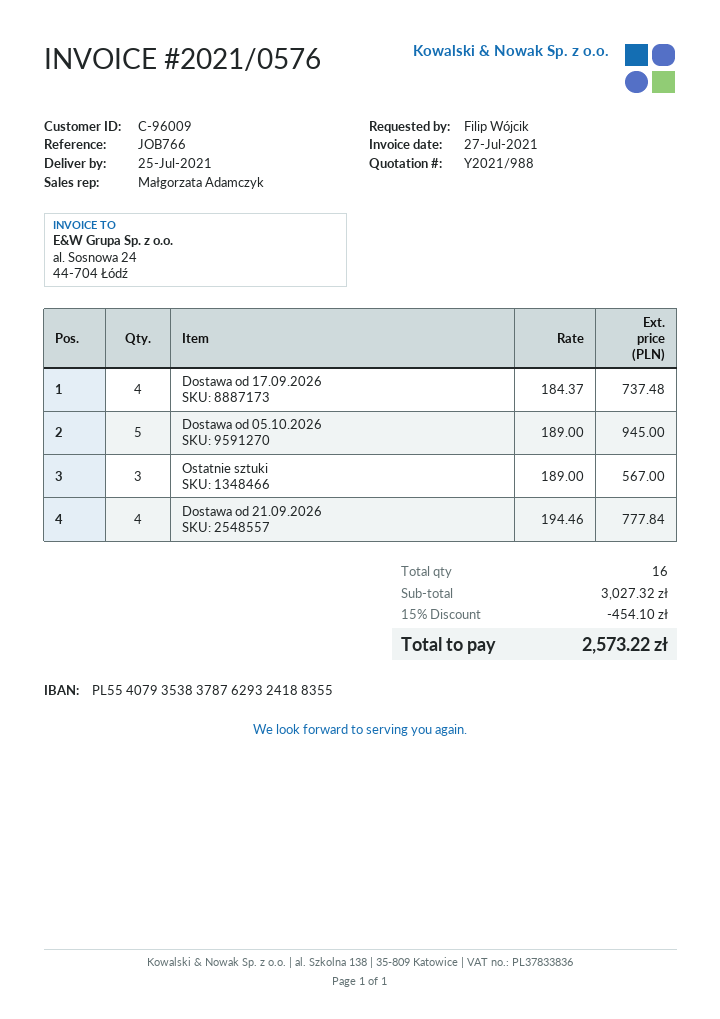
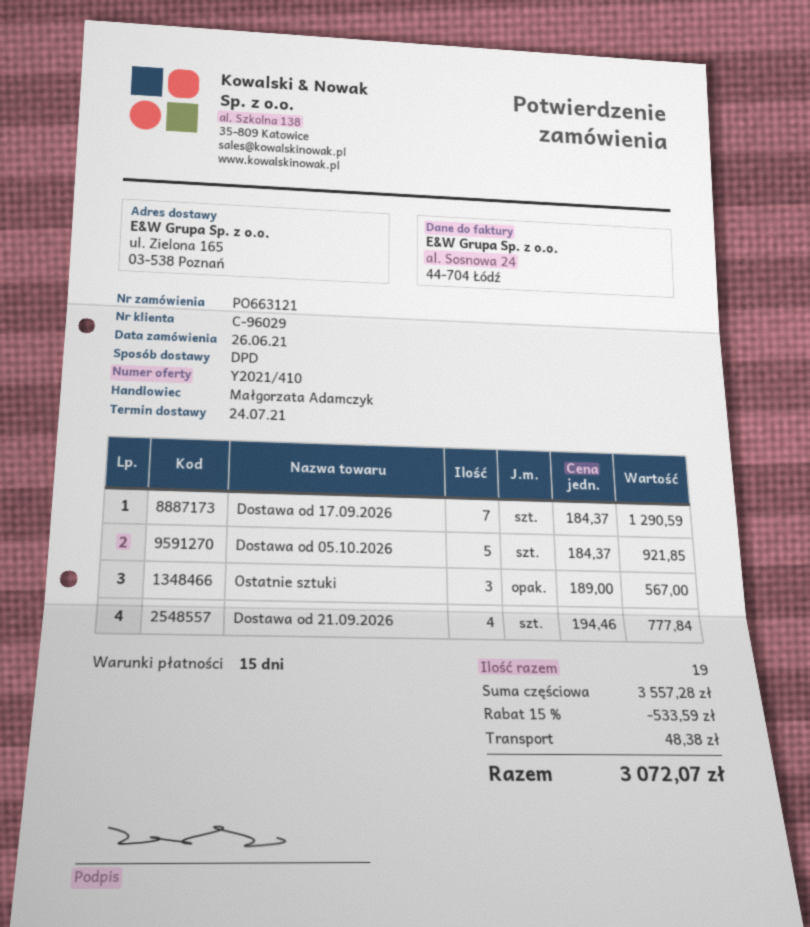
quote number: Y2021/988 -> Y2021/410
delivery date: 2021-07-25 -> 2021-07-24
customer number: C-96009 -> C-96029
Dostawa od 17.09.2026: 4 x 184.37 = 737.48 -> 7 x 184.37 = 1290.59
Dostawa od 05.10.2026: 5 x 189.00 = 945.00 -> 5 x 184.37 = 921.85
total quantity: 16 -> 19
subtotal: 3027.32 -> 3557.28
discount: 15% = 454.10 -> 15% = 533.59
shipping: none -> 48.38
total: 2573.22 -> 3072.07

